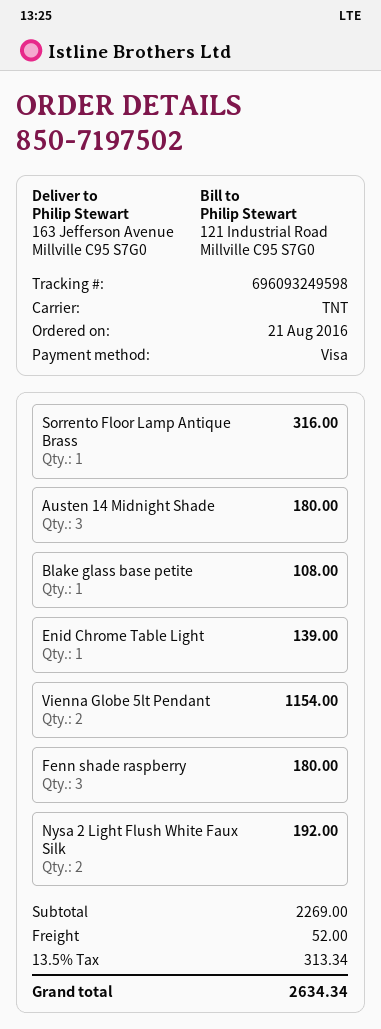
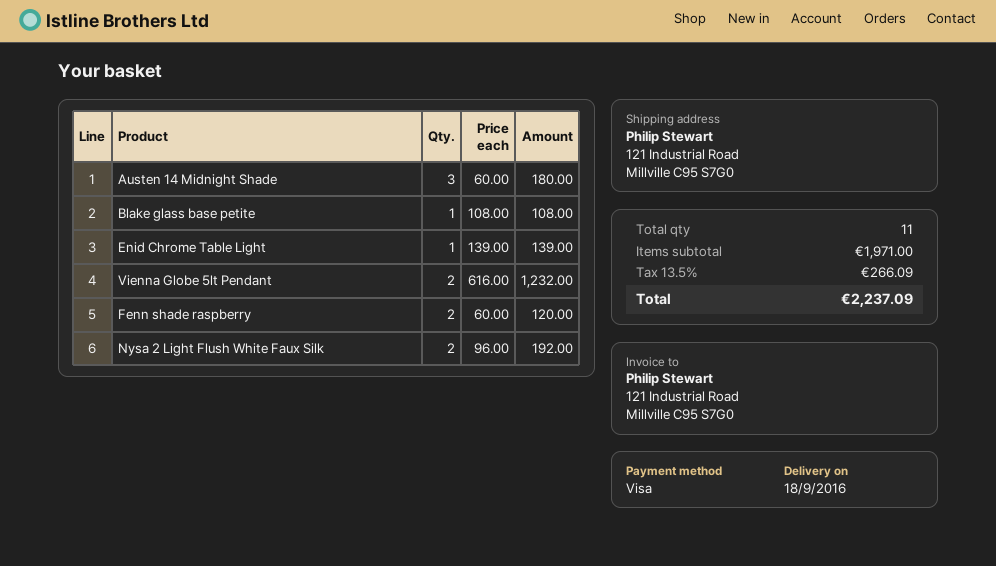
ship to: 163 Jefferson Avenue, Millville C95 S7G0 -> 121 Industrial Road, Millville C95 S7G0
Sorrento Floor Lamp Antique Brass: 1 for 316.00 -> none
Vienna Globe 5lt Pendant: 2 for 1154.00 -> 2 for 1232.00
Fenn shade raspberry: 3 for 180.00 -> 2 for 120.00
subtotal: 2269.00 -> 1971.00
shipping: 52.00 -> none
tax: 13.5% = 313.34 -> 13.5% = 266.09
total: 2634.34 -> 2237.09

